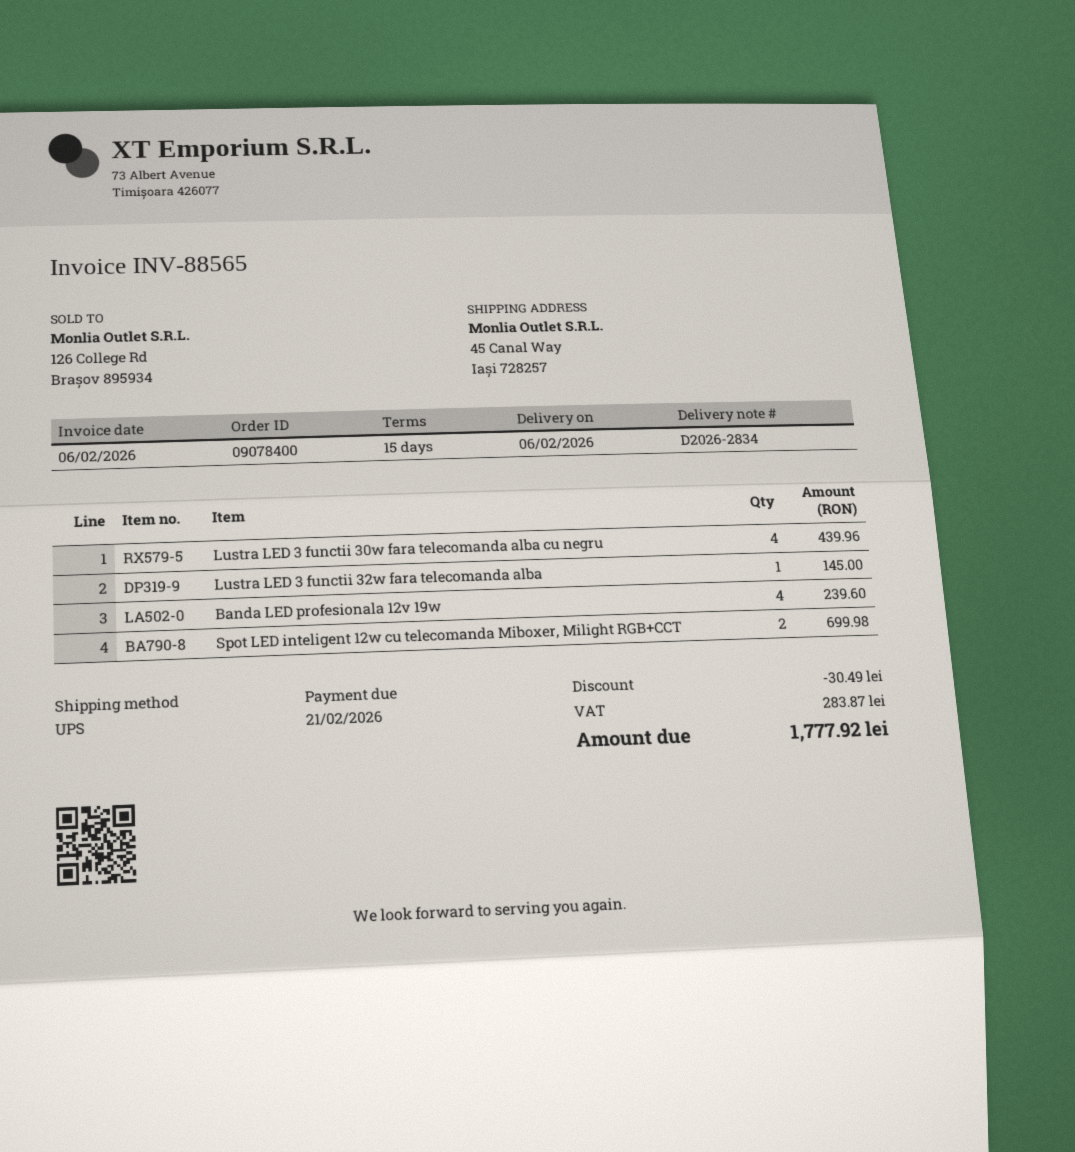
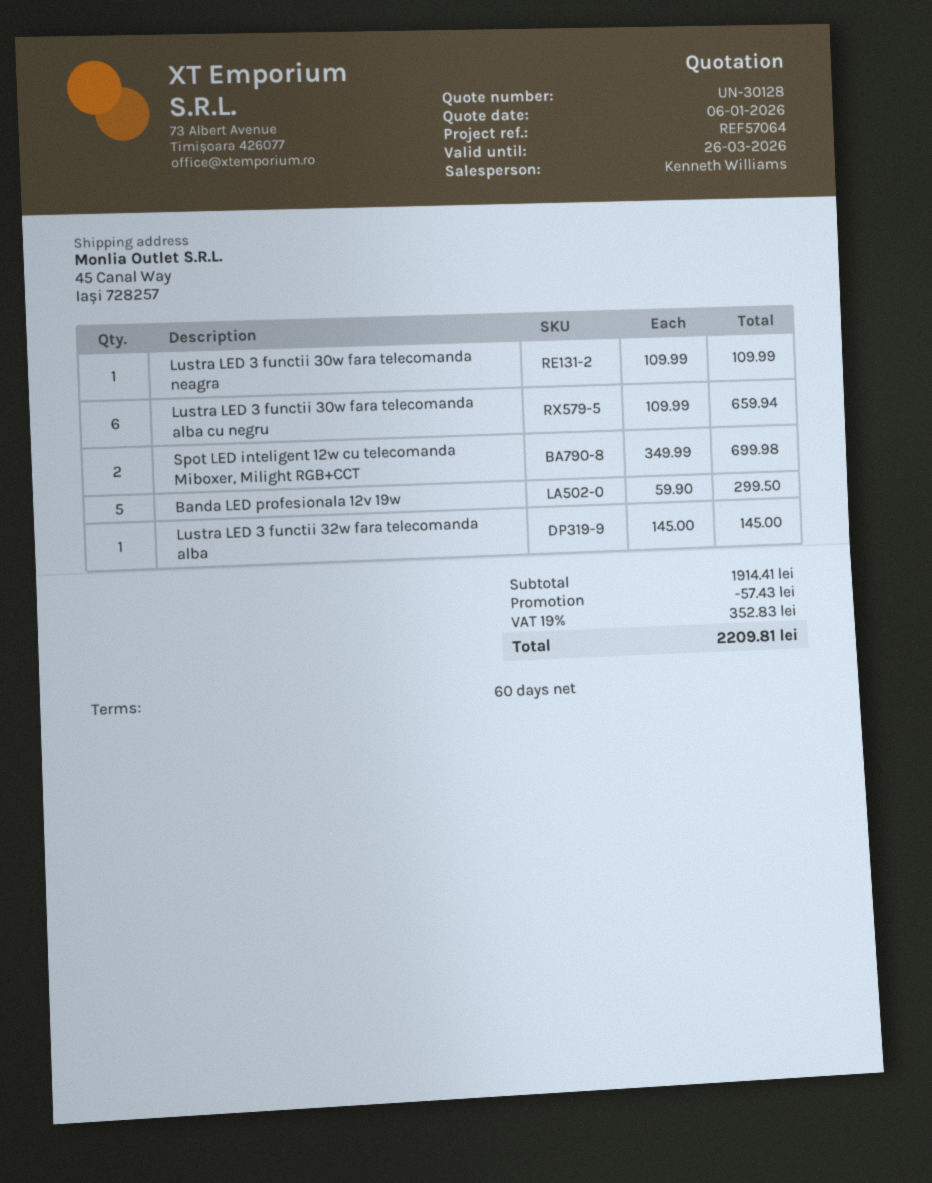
payment terms: 15 days -> 60 days
Lustra LED 3 functii 30w fara telecomanda alba cu negru: 4 for 439.96 -> 6 for 659.94
Banda LED profesionala 12v 19w: 4 for 239.60 -> 5 for 299.50
Lustra LED 3 functii 30w fara telecomanda neagra: none -> 1 for 109.99
discount: 30.49 -> 57.43
tax: 283.87 -> 352.83
total: 1777.92 -> 2209.81

